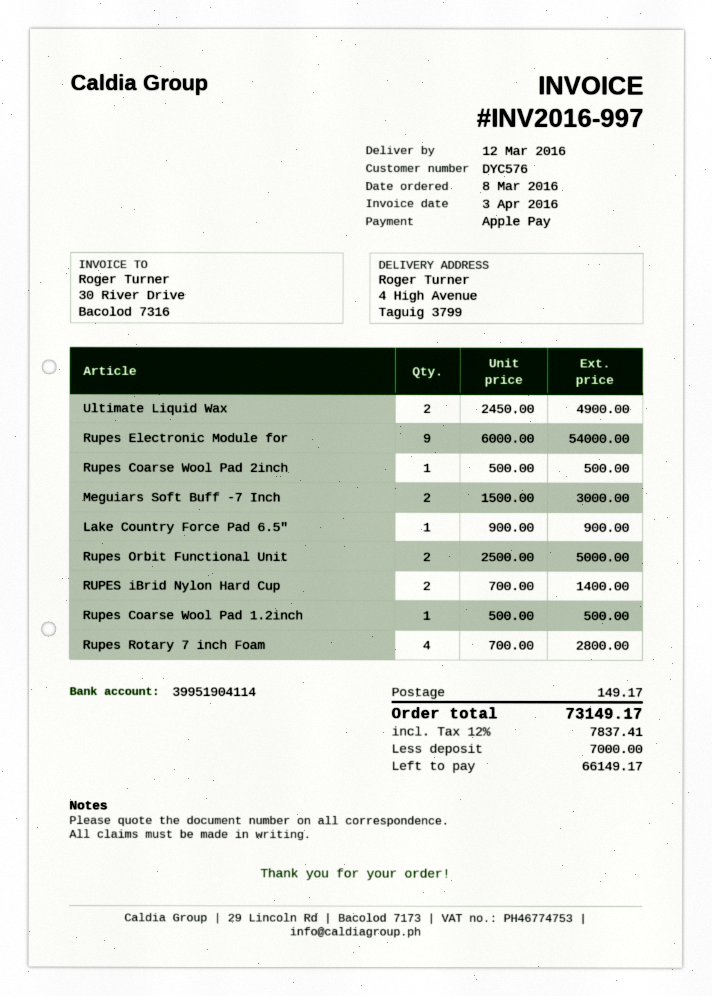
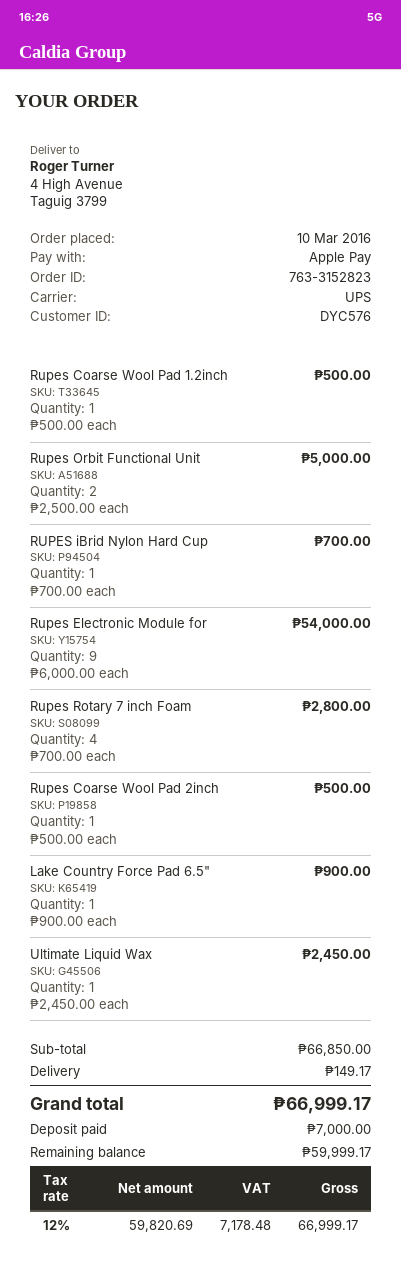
order date: 2016-03-08 -> 2016-03-10
Ultimate Liquid Wax: 2 x 2450.00 = 4900.00 -> 1 x 2450.00 = 2450.00
Meguiars Soft Buff -7 Inch: 2 x 1500.00 = 3000.00 -> none
RUPES iBrid Nylon Hard Cup: 2 x 700.00 = 1400.00 -> 1 x 700.00 = 700.00
tax: 12% = 7837.41 -> 12% = 7178.48
total: 73149.17 -> 66999.17
balance: 66149.17 -> 59999.17

